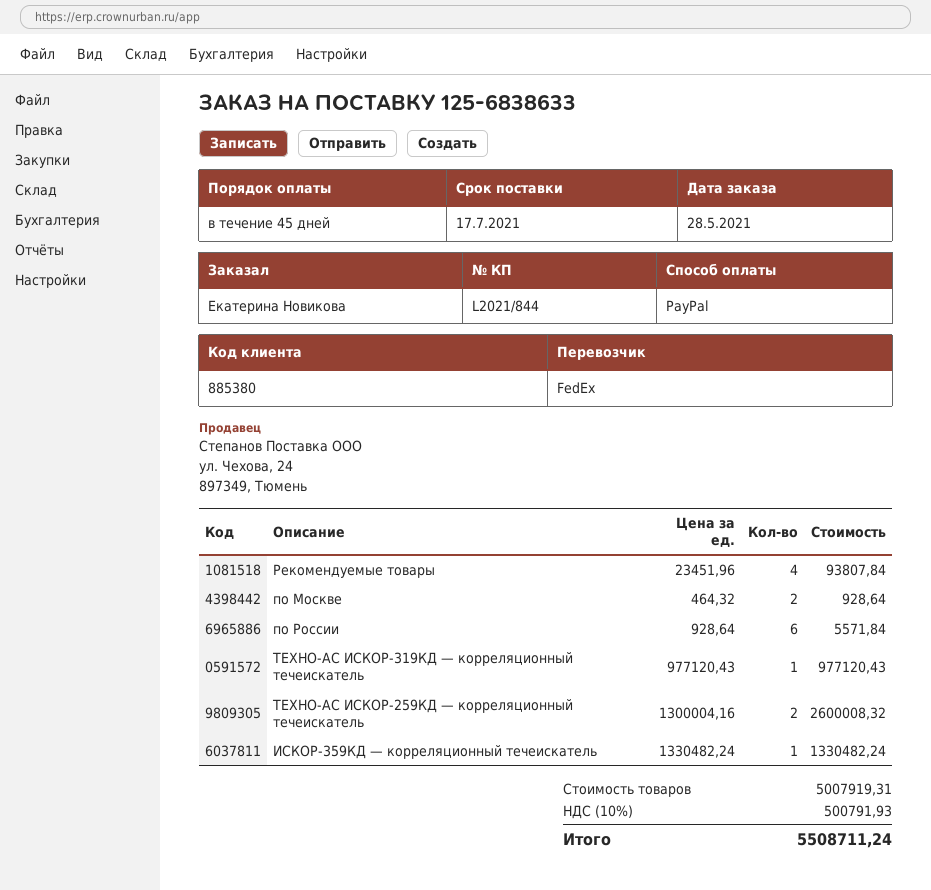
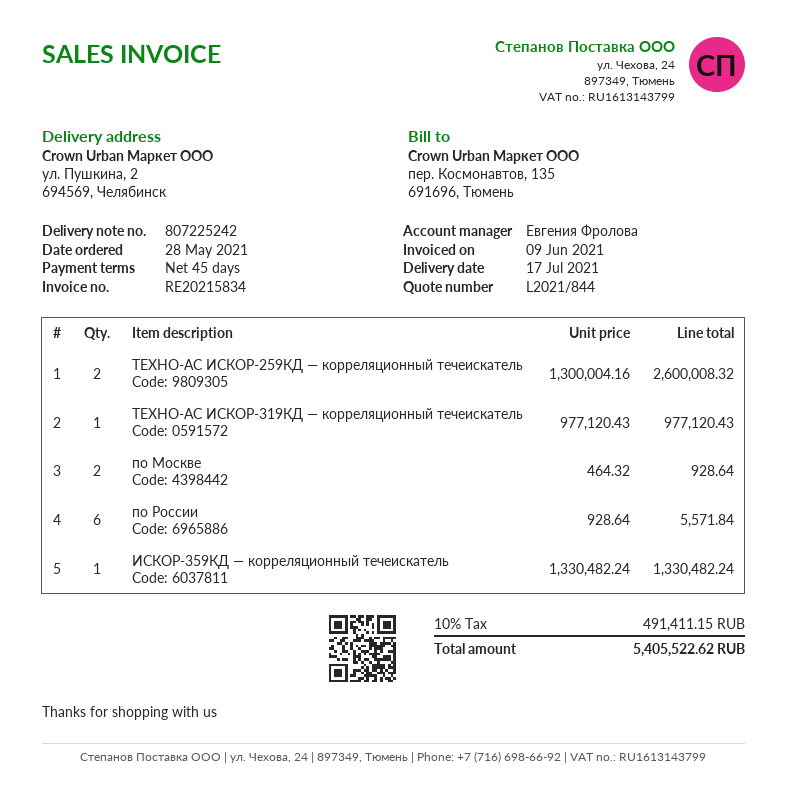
Рекомендуемые товары: 4 x 23451.96 = 93807.84 -> none
tax: 10% = 500791.93 -> 10% = 491411.15
total: 5508711.24 -> 5405522.62

